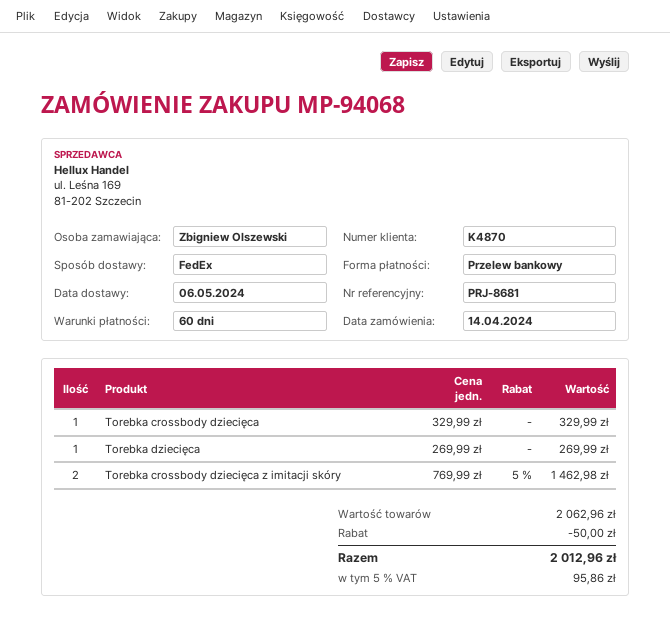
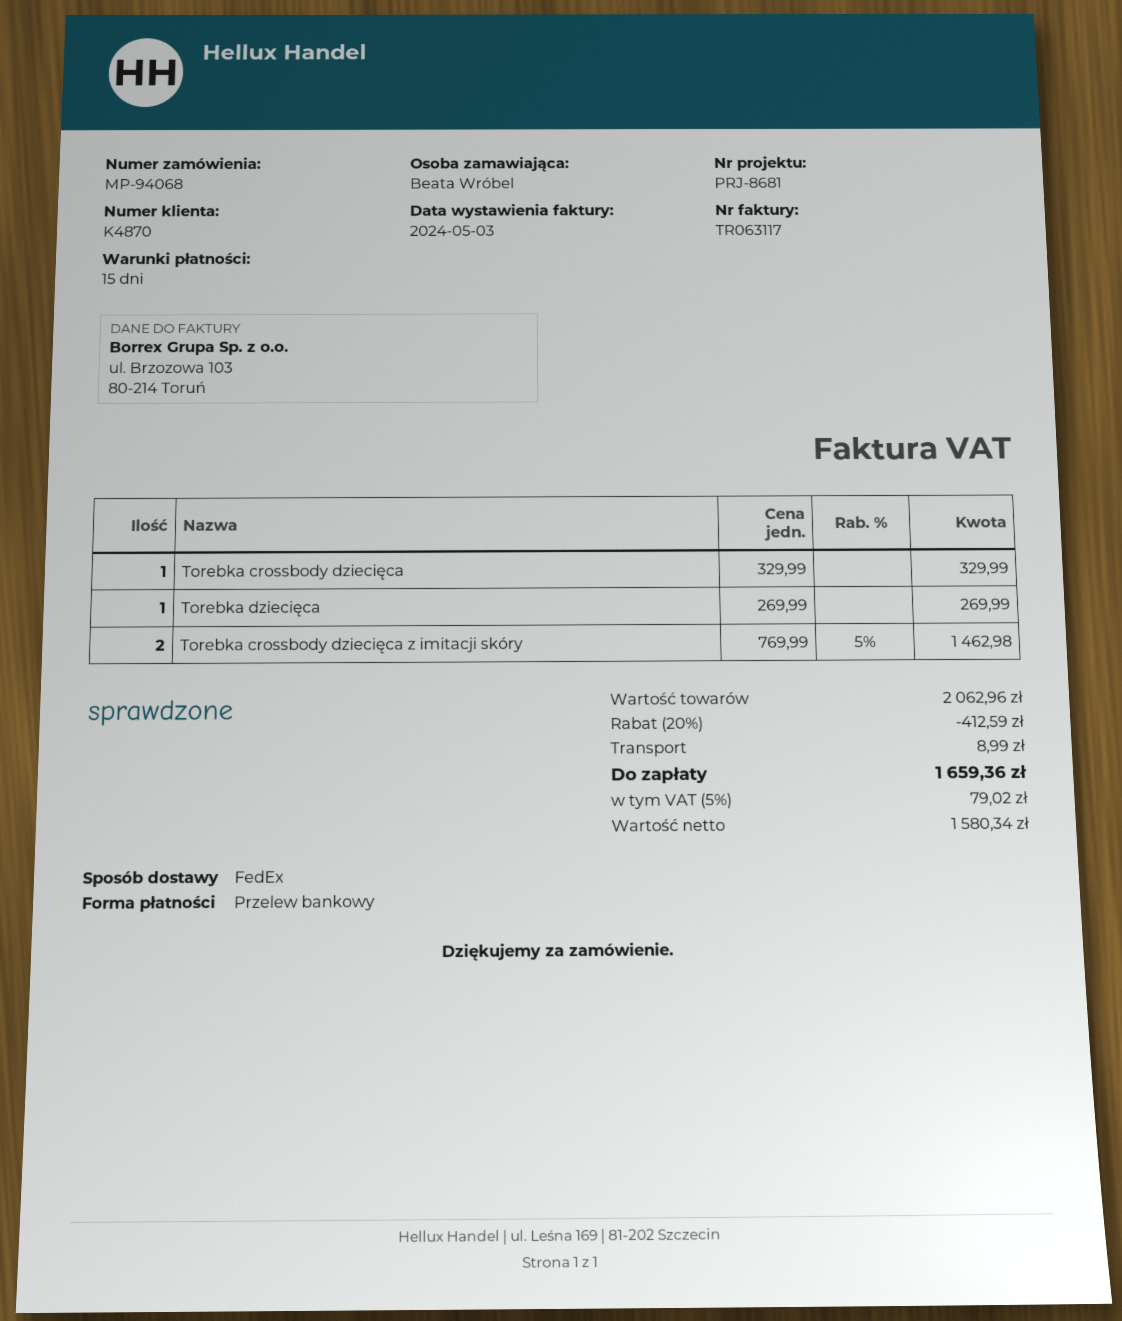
payment terms: 60 days -> 15 days
ordered by: Zbigniew Olszewski -> Beata Wróbel
discount: 50.00 -> 412.59
shipping: none -> 8.99
tax: 5% = 95.86 -> 5% = 79.02
total: 2012.96 -> 1659.36

